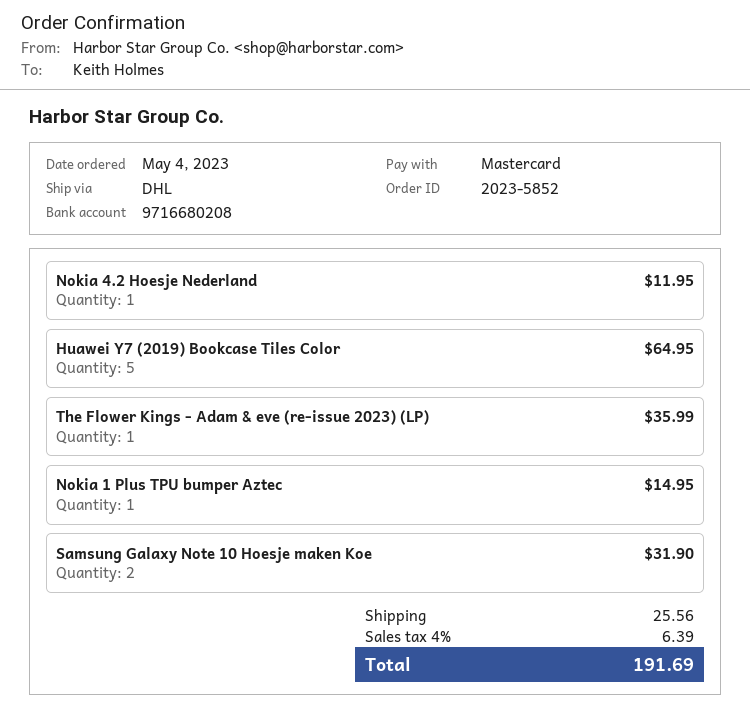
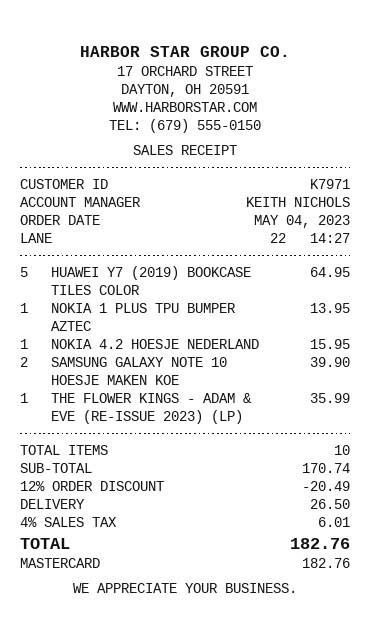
Nokia 4.2 Hoesje Nederland: 1 for 11.95 -> 1 for 15.95
Nokia 1 Plus TPU bumper Aztec: 1 for 14.95 -> 1 for 13.95
Samsung Galaxy Note 10 Hoesje maken Koe: 2 for 31.90 -> 2 for 39.90
discount: none -> 12% = 20.49
shipping: 25.56 -> 26.50
tax: 4% = 6.39 -> 4% = 6.01
total: 191.69 -> 182.76

